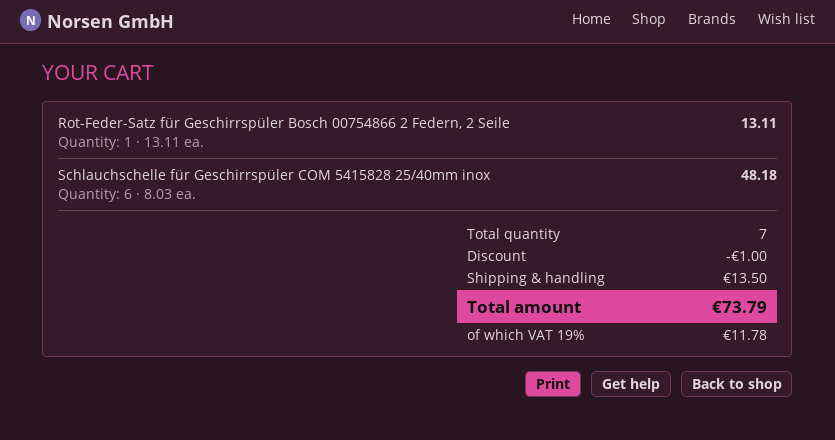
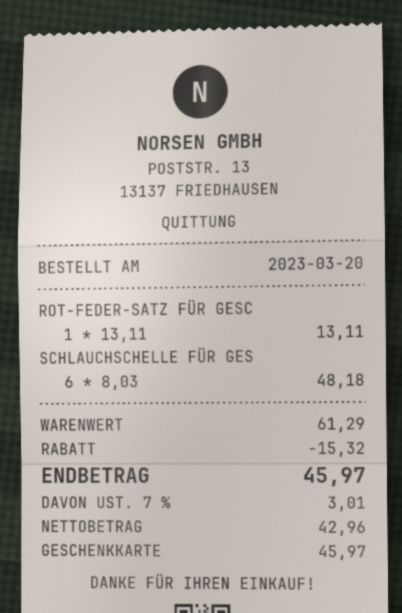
discount: 1.00 -> 15.32
shipping: 13.50 -> none
tax: 19% = 11.78 -> 7% = 3.01
total: 73.79 -> 45.97

